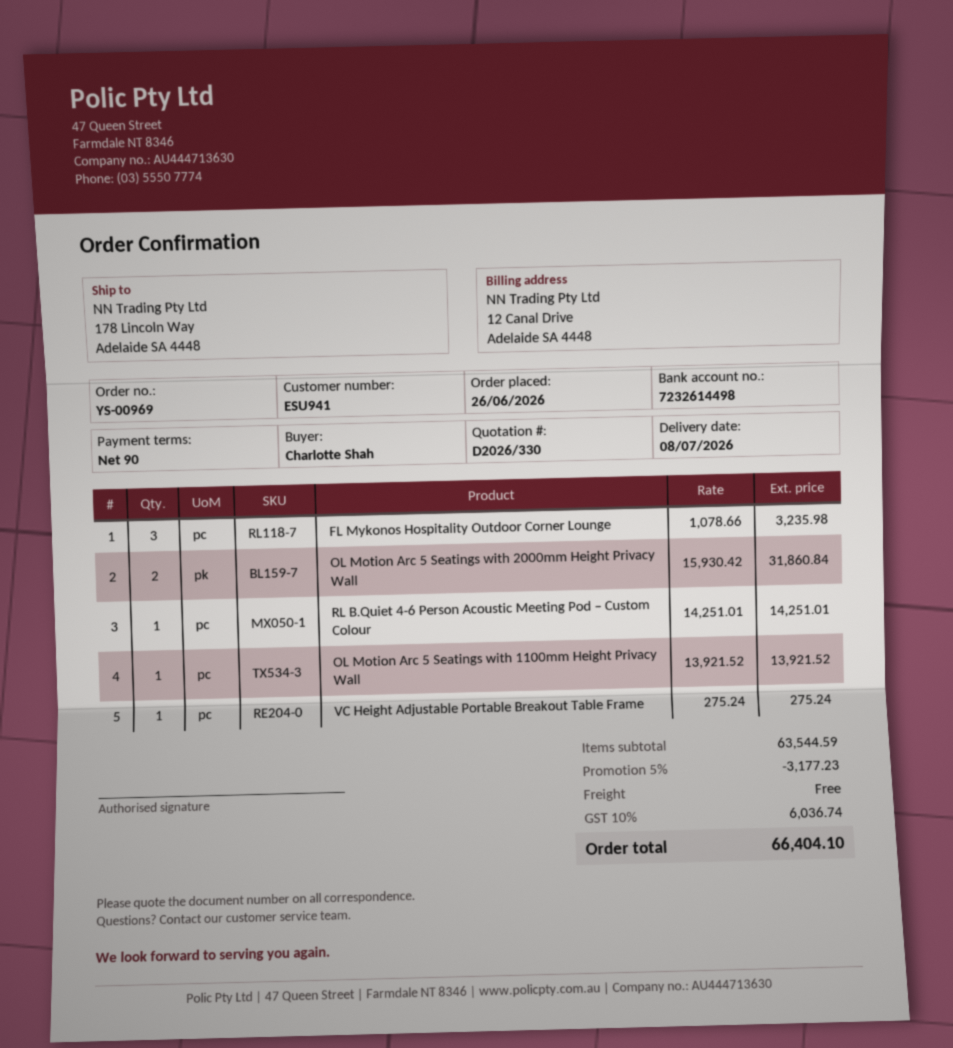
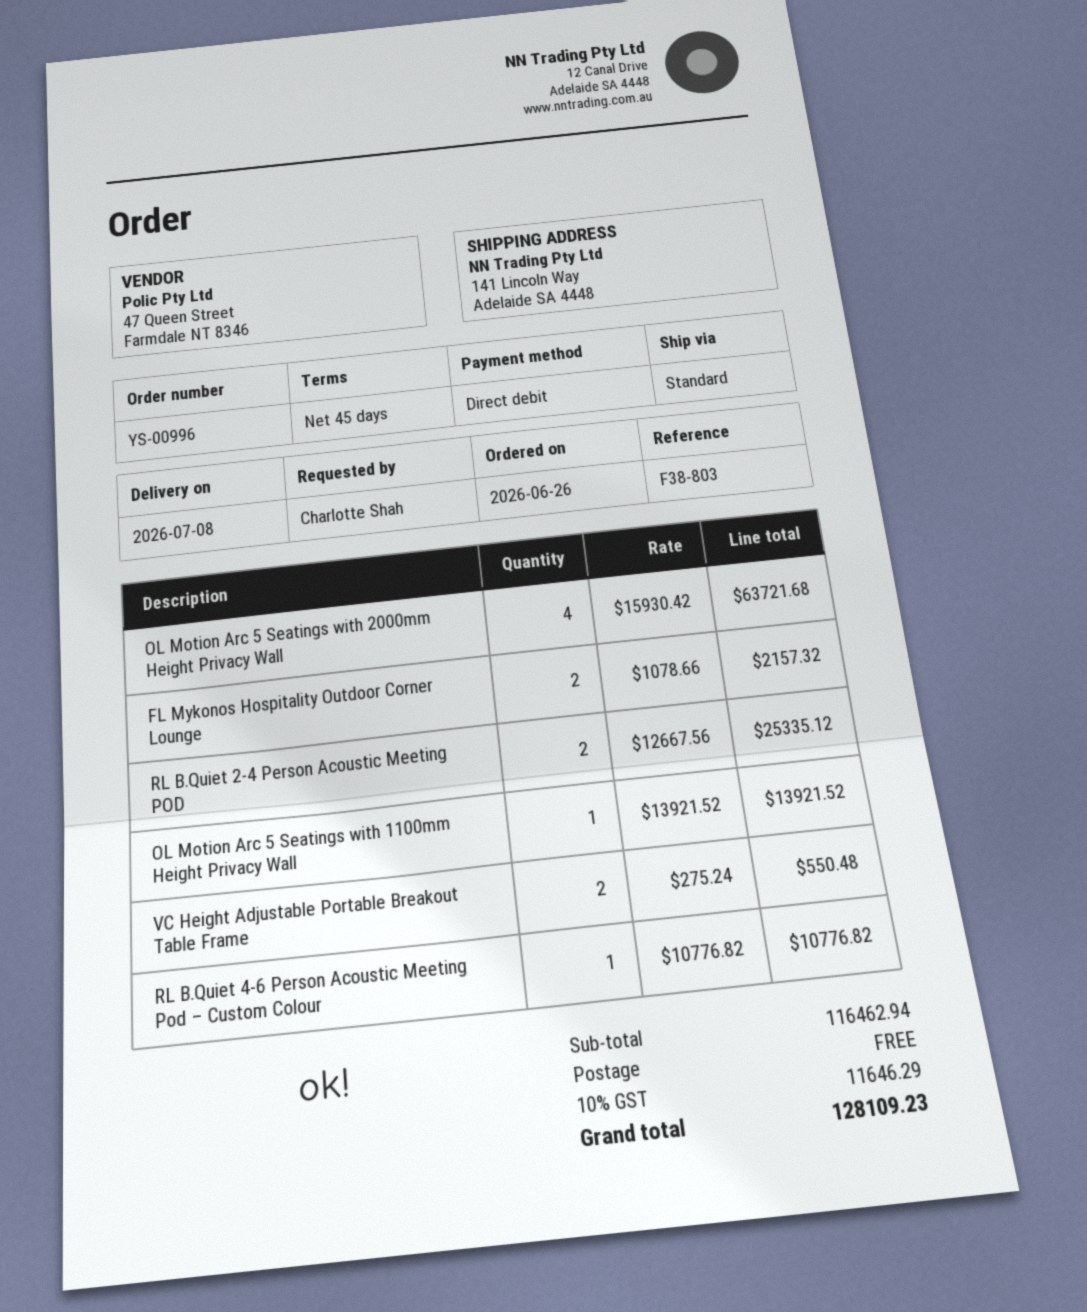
order number: YS-00969 -> YS-00996
payment terms: 90 days -> 45 days
ship to: 178 Lincoln Way, Adelaide SA 4448 -> 141 Lincoln Way, Adelaide SA 4448
FL Mykonos Hospitality Outdoor Corner Lounge: 3 x 1078.66 = 3235.98 -> 2 x 1078.66 = 2157.32
OL Motion Arc 5 Seatings with 2000mm Height Privacy Wall: 2 x 15930.42 = 31860.84 -> 4 x 15930.42 = 63721.68
RL B.Quiet 4-6 Person Acoustic Meeting Pod – Custom Colour: 1 x 14251.01 = 14251.01 -> 1 x 10776.82 = 10776.82
VC Height Adjustable Portable Breakout Table Frame: 1 x 275.24 = 275.24 -> 2 x 275.24 = 550.48
RL B.Quiet 2-4 Person Acoustic Meeting POD: none -> 2 x 12667.56 = 25335.12
subtotal: 63544.59 -> 116462.94
discount: 5% = 3177.23 -> none
tax: 10% = 6036.74 -> 10% = 11646.29
total: 66404.10 -> 128109.23

